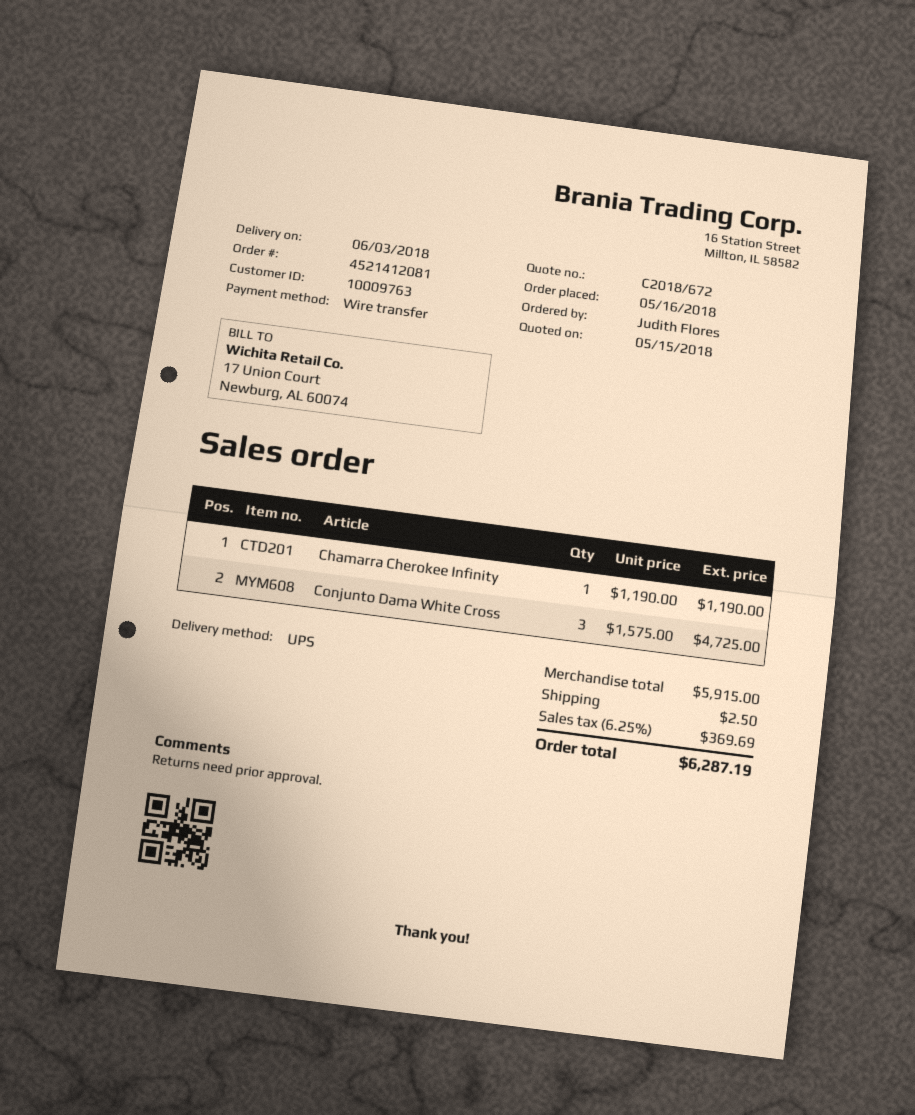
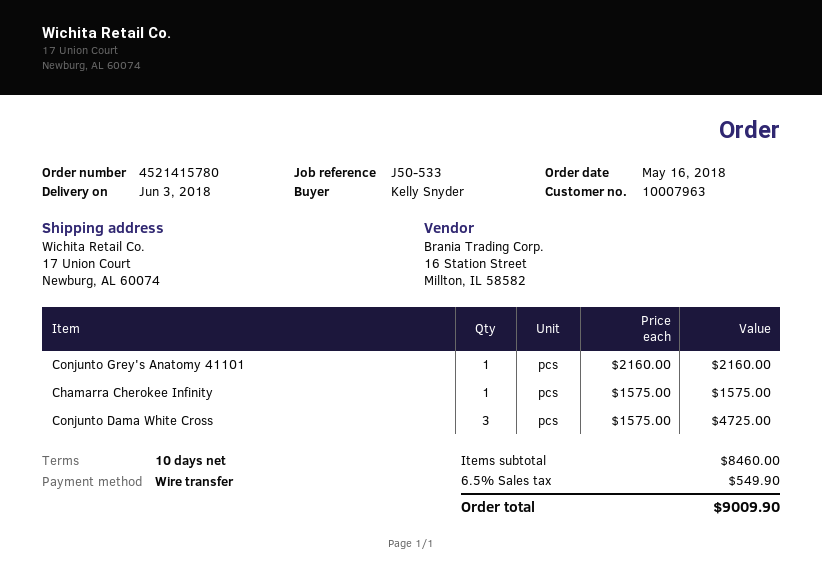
order number: 4521412081 -> 4521415780
customer number: 10009763 -> 10007963
ordered by: Judith Flores -> Kelly Snyder
Chamarra Cherokee Infinity: 1 x 1190.00 = 1190.00 -> 1 x 1575.00 = 1575.00
Conjunto Grey's Anatomy 41101: none -> 1 x 2160.00 = 2160.00
subtotal: 5915.00 -> 8460.00
shipping: 2.50 -> none
tax: 6.25% = 369.69 -> 6.5% = 549.90
total: 6287.19 -> 9009.90

